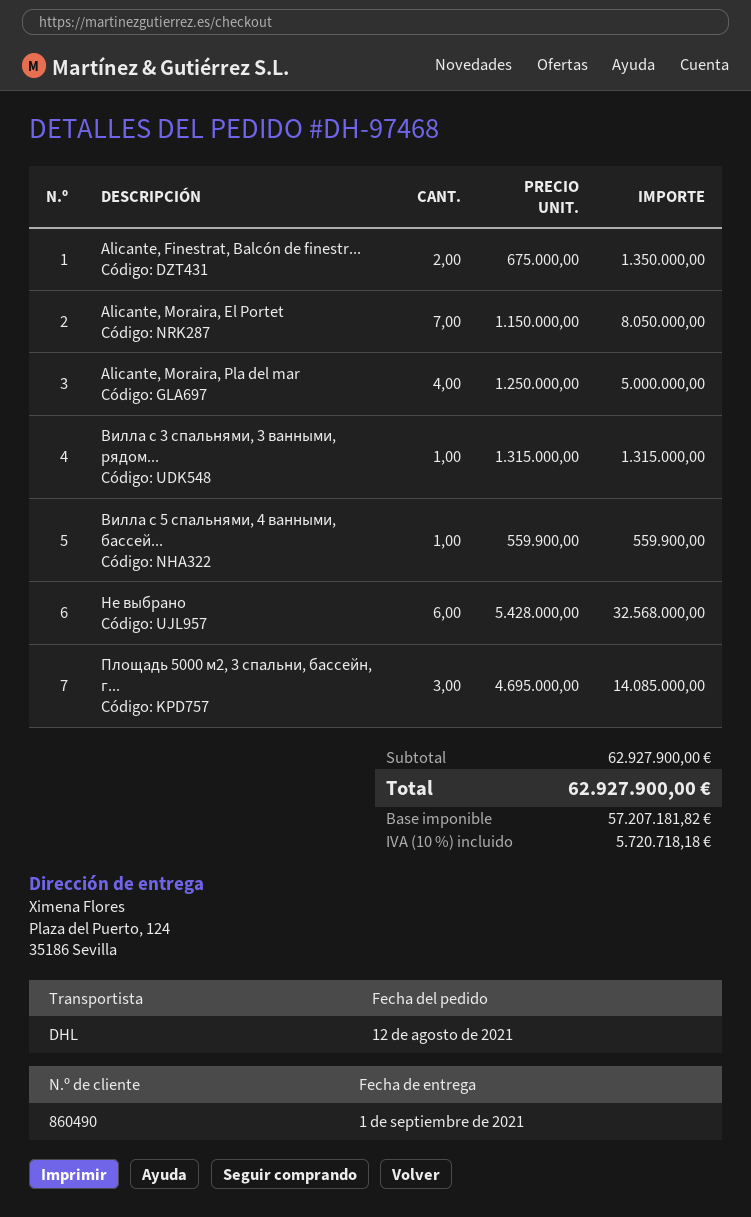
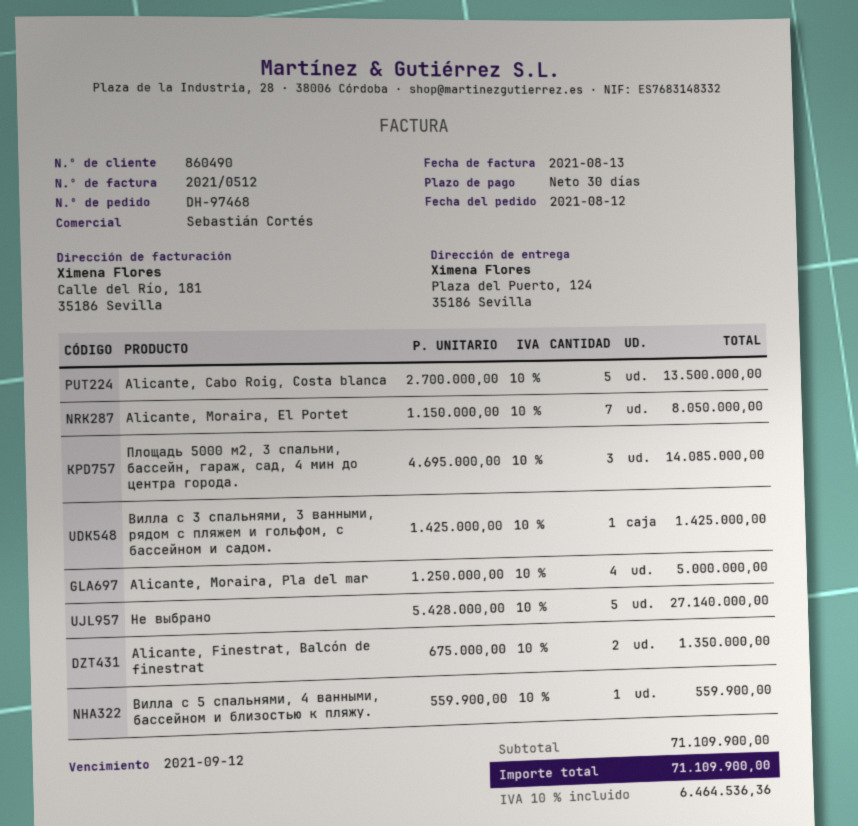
Вилла с 3 спальнями, 3 ванными, рядом...: 1 x 1315000.00 = 1315000.00 -> 1 x 1425000.00 = 1425000.00
Не выбрано: 6 x 5428000.00 = 32568000.00 -> 5 x 5428000.00 = 27140000.00
Alicante, Cabo Roig, Costa blanca: none -> 5 x 2700000.00 = 13500000.00
subtotal: 62927900.00 -> 71109900.00
tax: 10% = 5720718.18 -> 10% = 6464536.36
total: 62927900.00 -> 71109900.00

